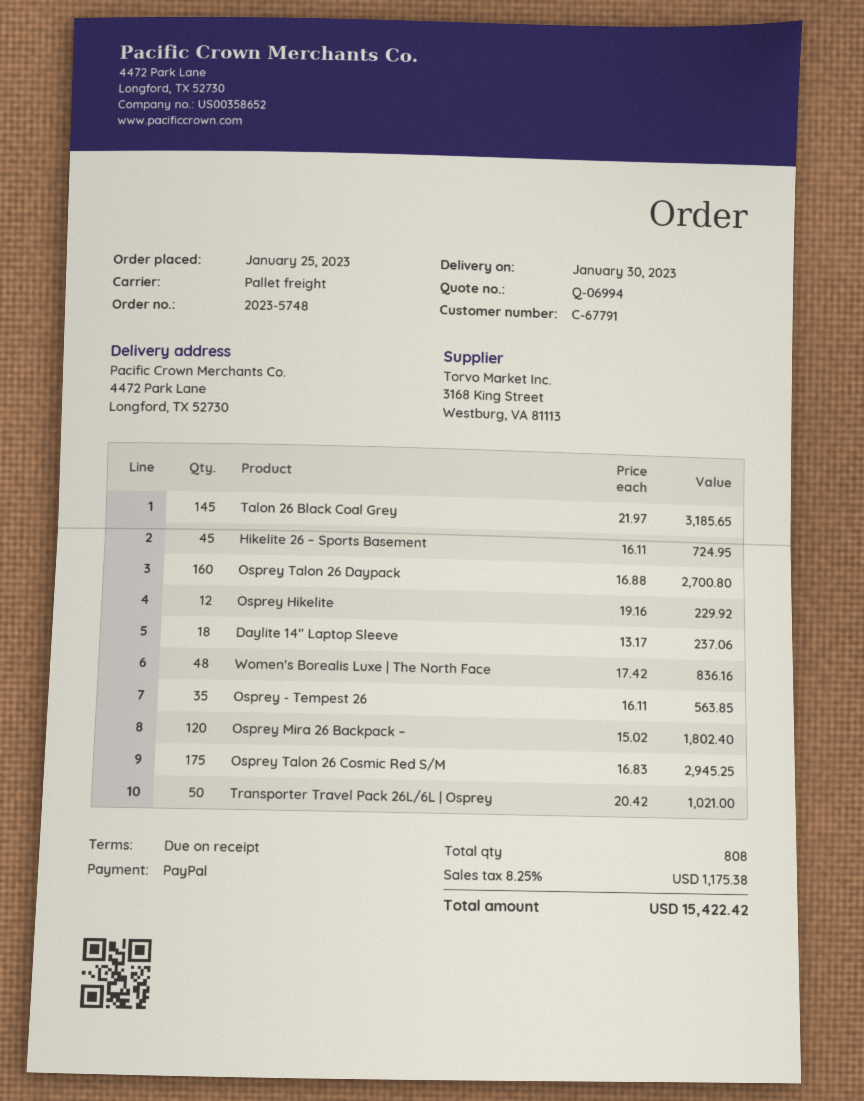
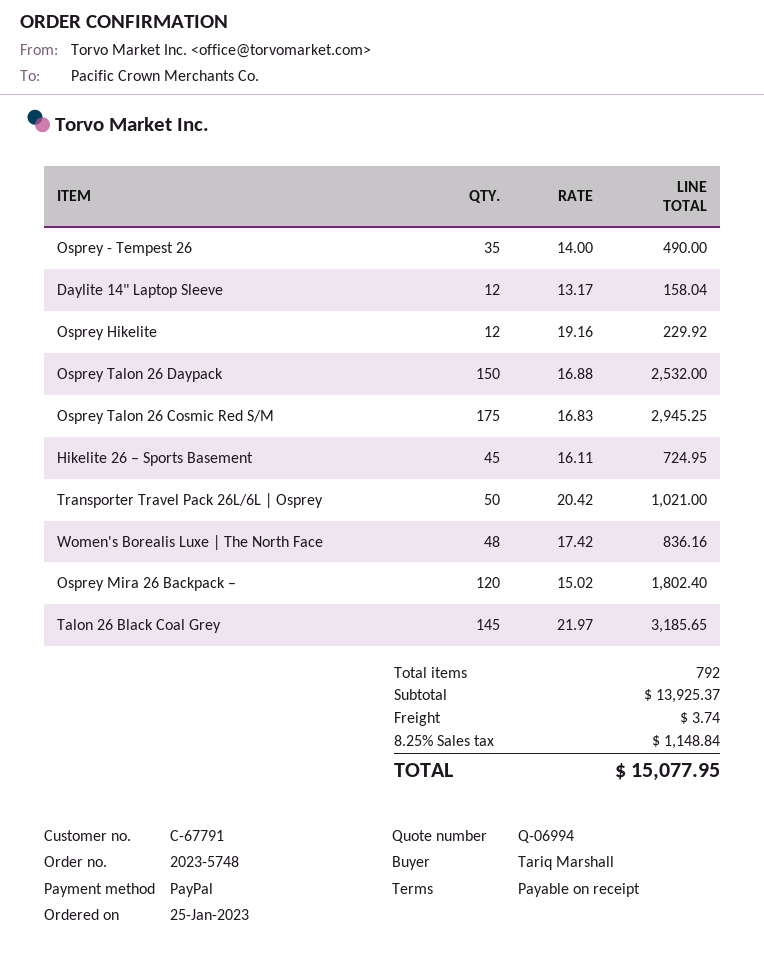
Osprey Talon 26 Daypack: 160 x 16.88 = 2700.80 -> 150 x 16.88 = 2532.00
Daylite 14" Laptop Sleeve: 18 x 13.17 = 237.06 -> 12 x 13.17 = 158.04
Osprey - Tempest 26: 35 x 16.11 = 563.85 -> 35 x 14.00 = 490.00
total quantity: 808 -> 792
shipping: none -> 3.74
tax: 8.25% = 1175.38 -> 8.25% = 1148.84
total: 15422.42 -> 15077.95

